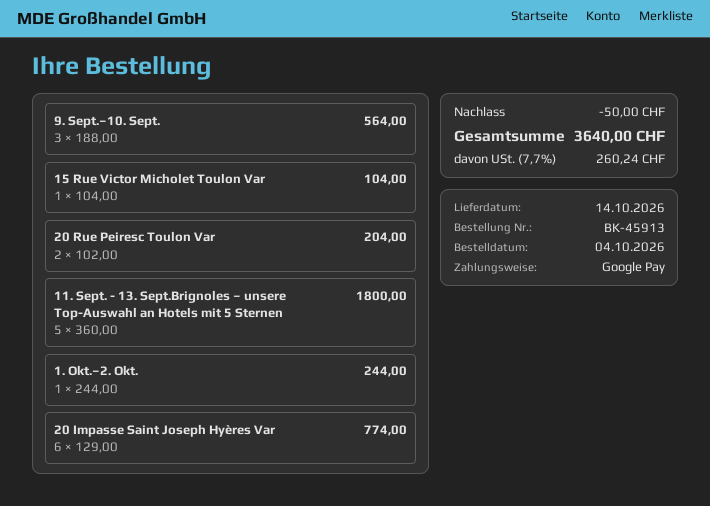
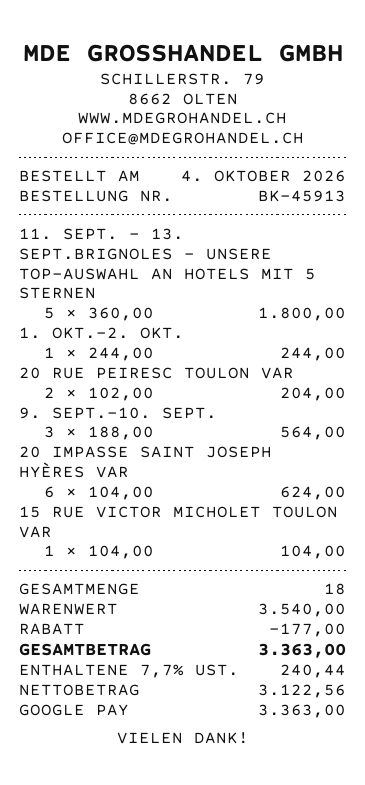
20 Impasse Saint Joseph Hyères Var: 6 x 129.00 = 774.00 -> 6 x 104.00 = 624.00
discount: 50.00 -> 177.00
tax: 7.7% = 260.24 -> 7.7% = 240.44
total: 3640.00 -> 3363.00

